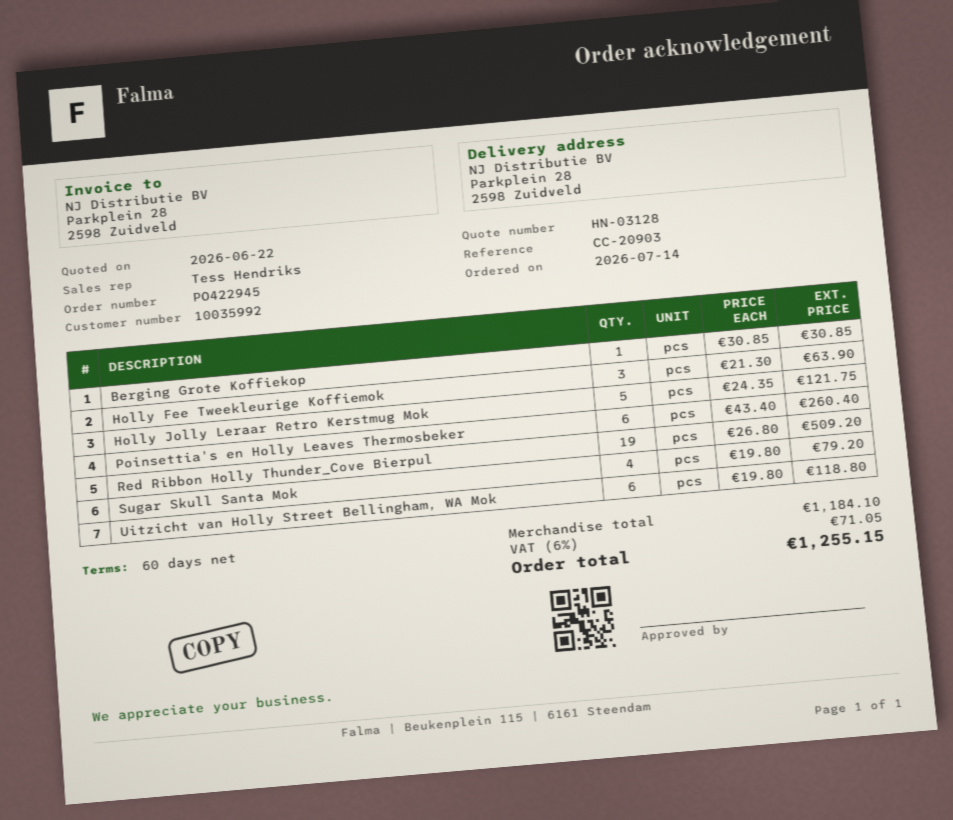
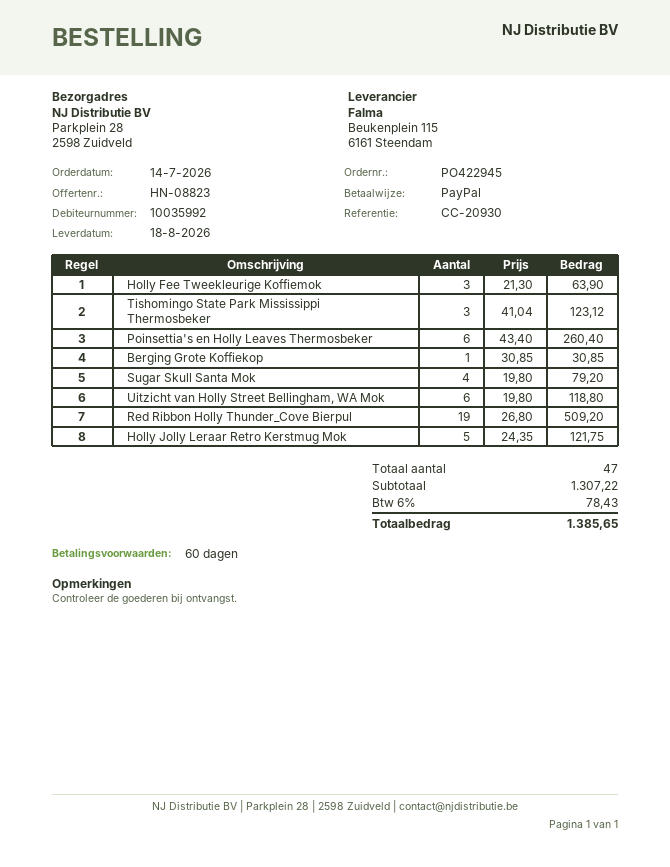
quote number: HN-03128 -> HN-08823
reference: CC-20903 -> CC-20930
Tishomingo State Park Mississippi Thermosbeker: none -> 3 x 41.04 = 123.12
subtotal: 1184.10 -> 1307.22
tax: 6% = 71.05 -> 6% = 78.43
total: 1255.15 -> 1385.65

